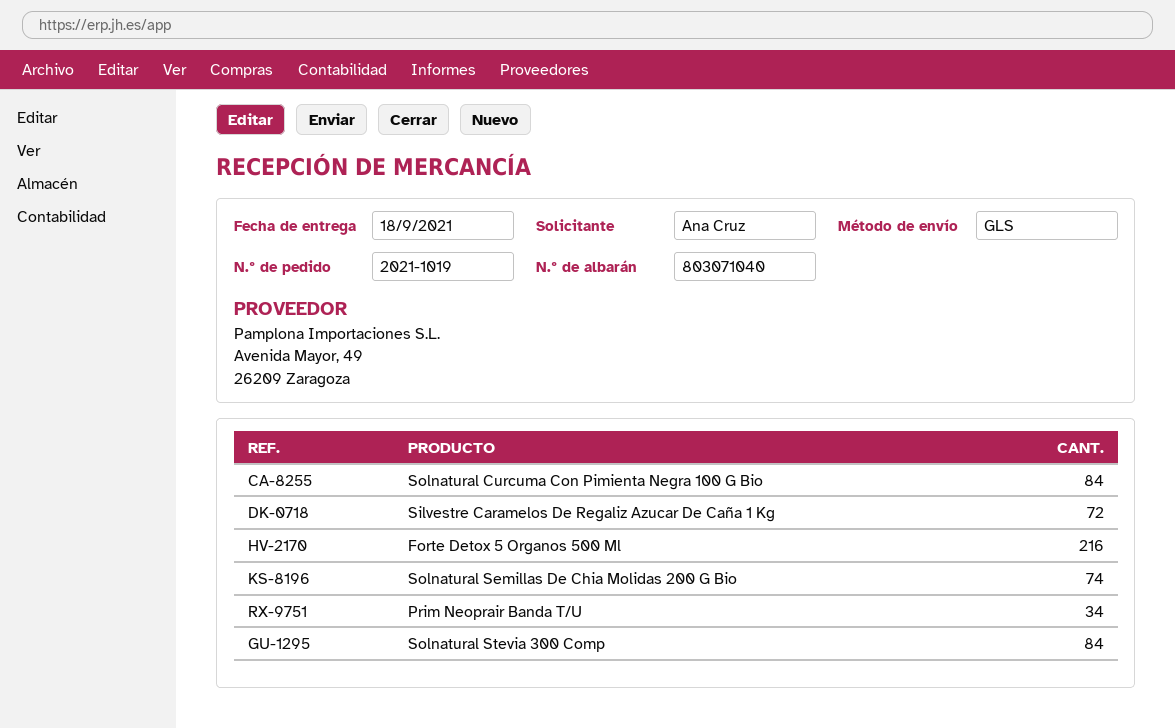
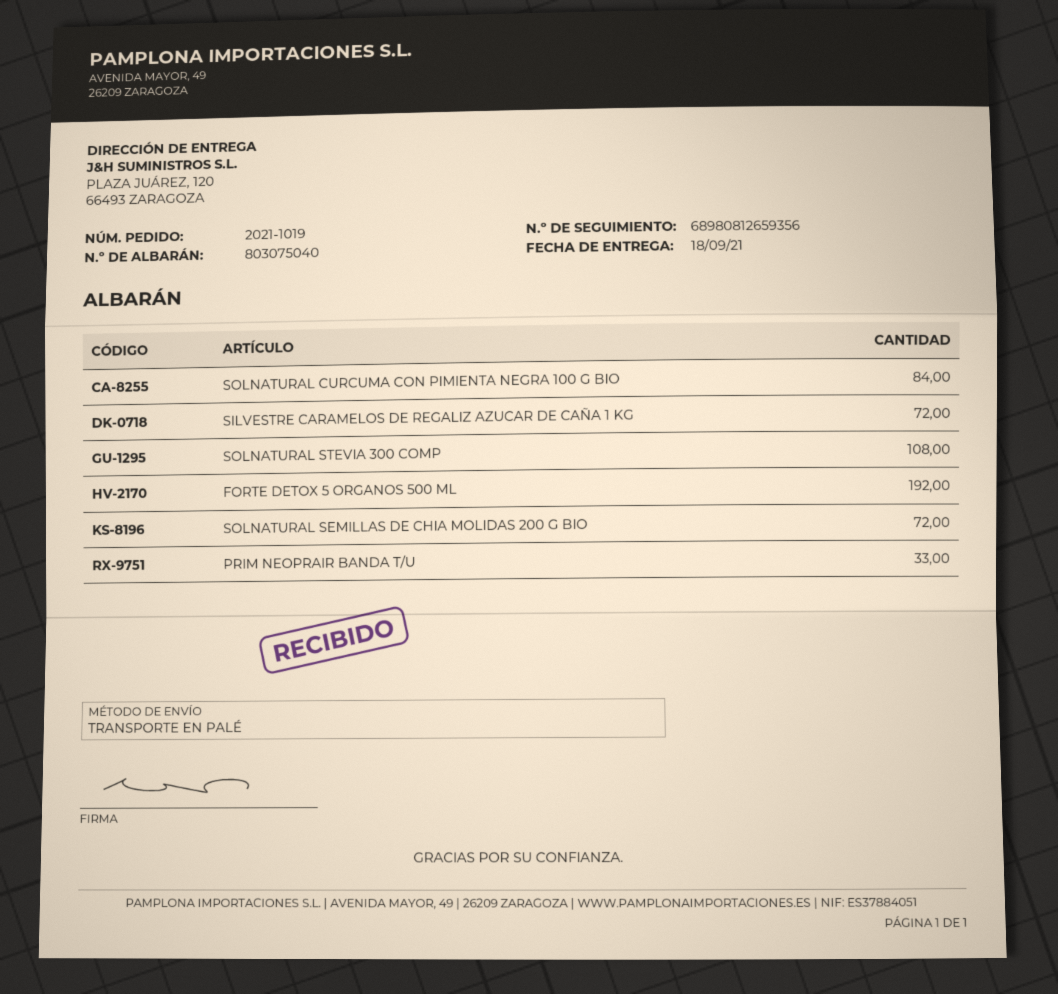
delivery note number: 803071040 -> 803075040
shipping method: GLS -> pallet freight
Forte Detox 5 Organos 500 Ml: 216 -> 192
Solnatural Semillas De Chia Molidas 200 G Bio: 74 -> 72
Prim Neoprair Banda T/U: 34 -> 33
Solnatural Stevia 300 Comp: 84 -> 108

